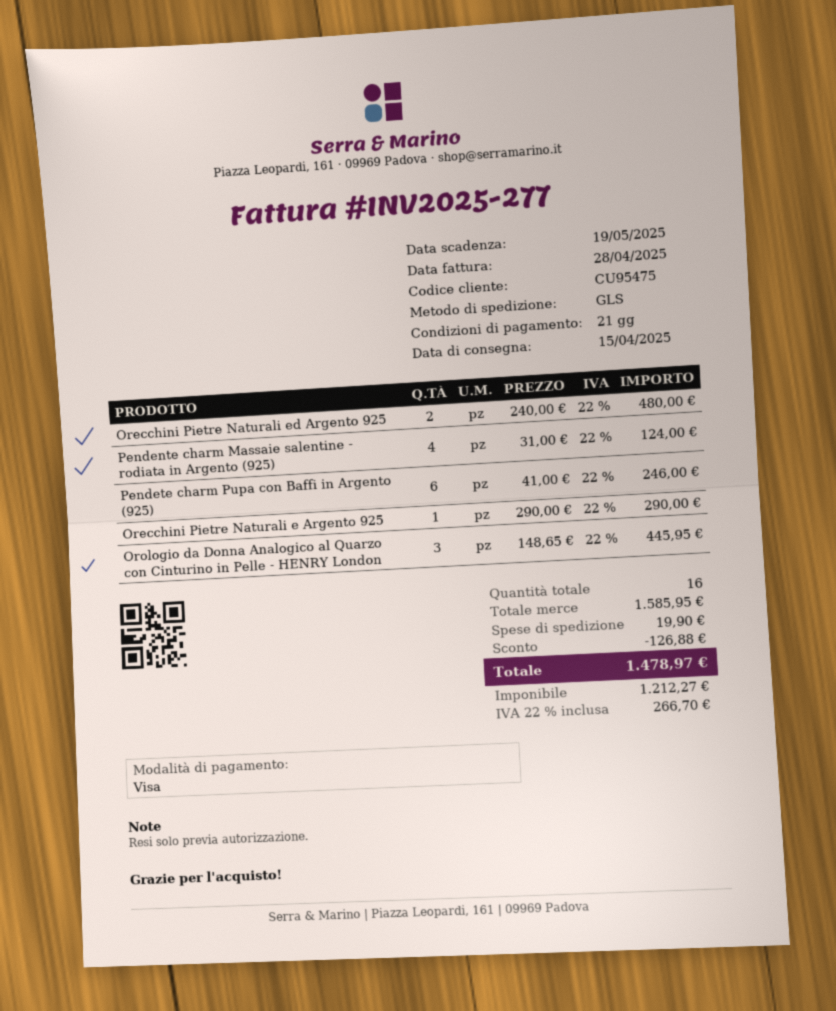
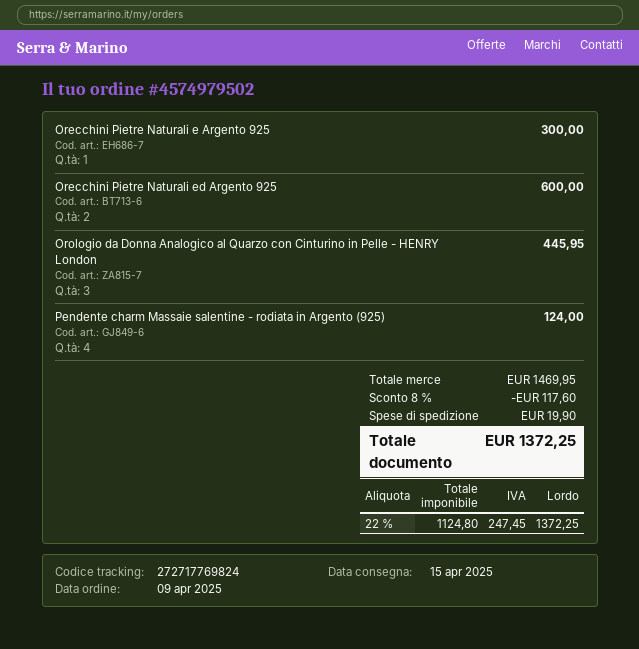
Orecchini Pietre Naturali ed Argento 925: 2 for 480.00 -> 2 for 600.00
Pendete charm Pupa con Baffi in Argento (925): 6 for 246.00 -> none
Orecchini Pietre Naturali e Argento 925: 1 for 290.00 -> 1 for 300.00
subtotal: 1585.95 -> 1469.95
discount: 126.88 -> 117.60
net: 1212.27 -> 1124.80
tax: 22% = 266.70 -> 22% = 247.45
total: 1478.97 -> 1372.25

